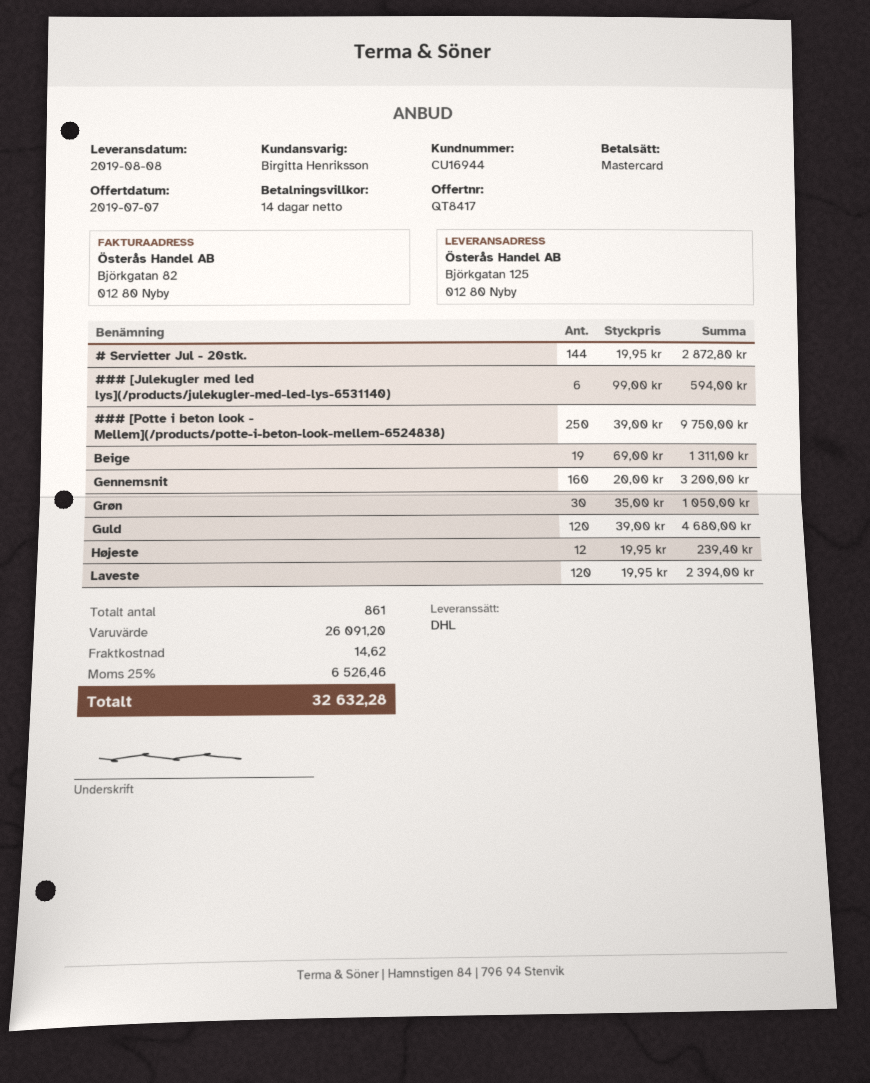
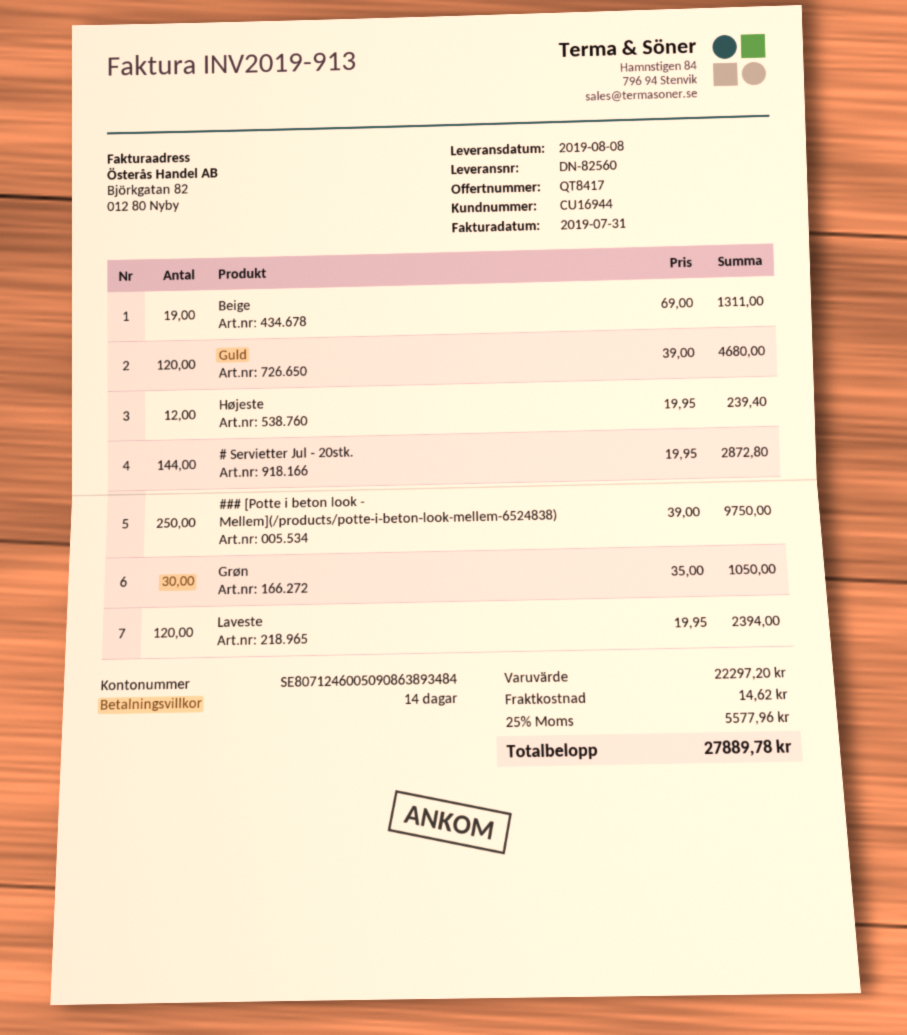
### [Julekugler med led lys](/products/julekugler-med-led-lys-6531140): 6 x 99.00 = 594.00 -> none
Gennemsnit: 160 x 20.00 = 3200.00 -> none
subtotal: 26091.20 -> 22297.20
tax: 25% = 6526.46 -> 25% = 5577.96
total: 32632.28 -> 27889.78

